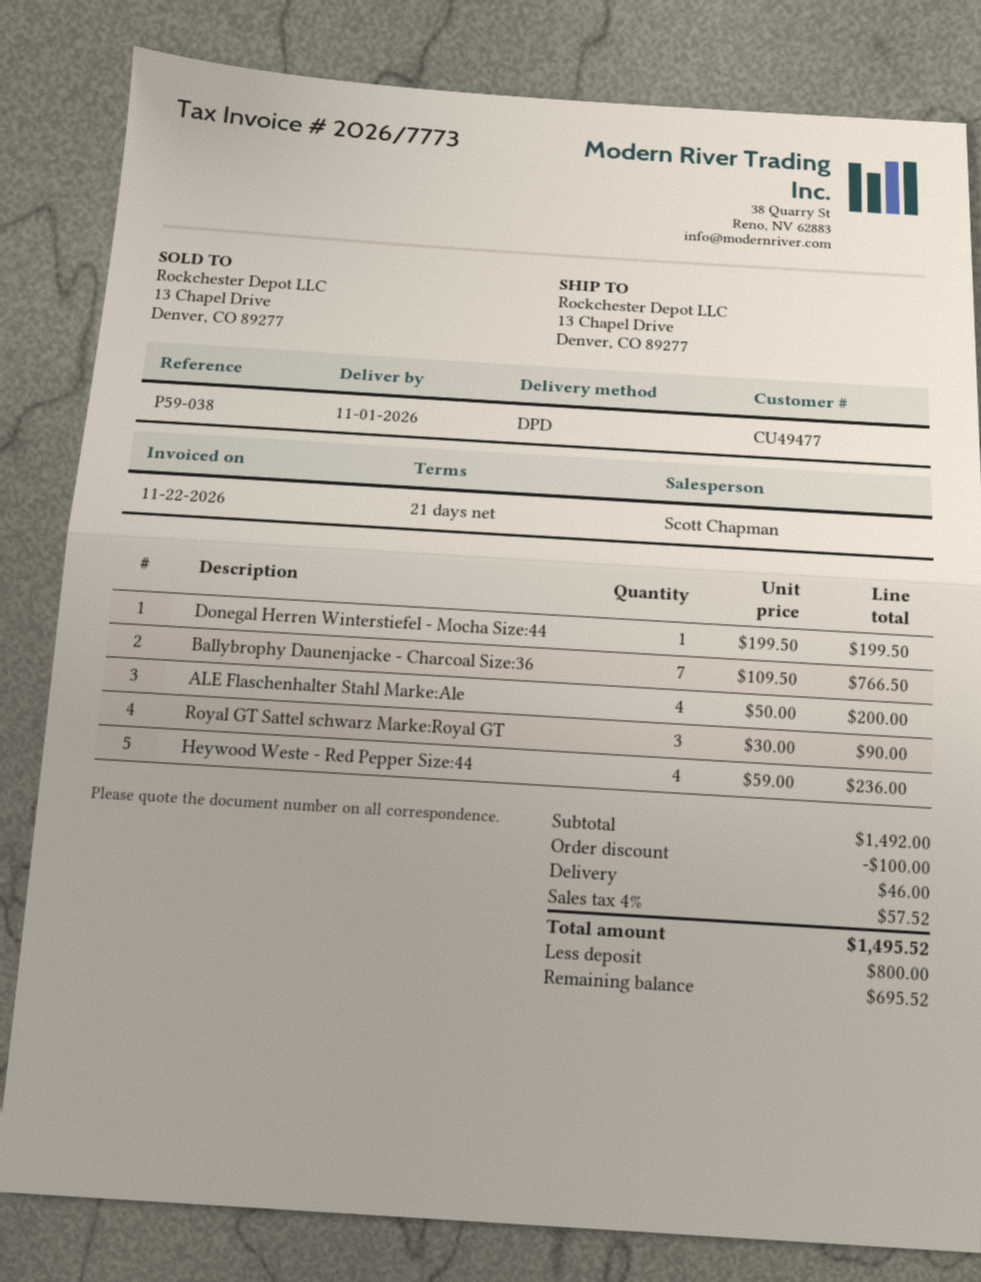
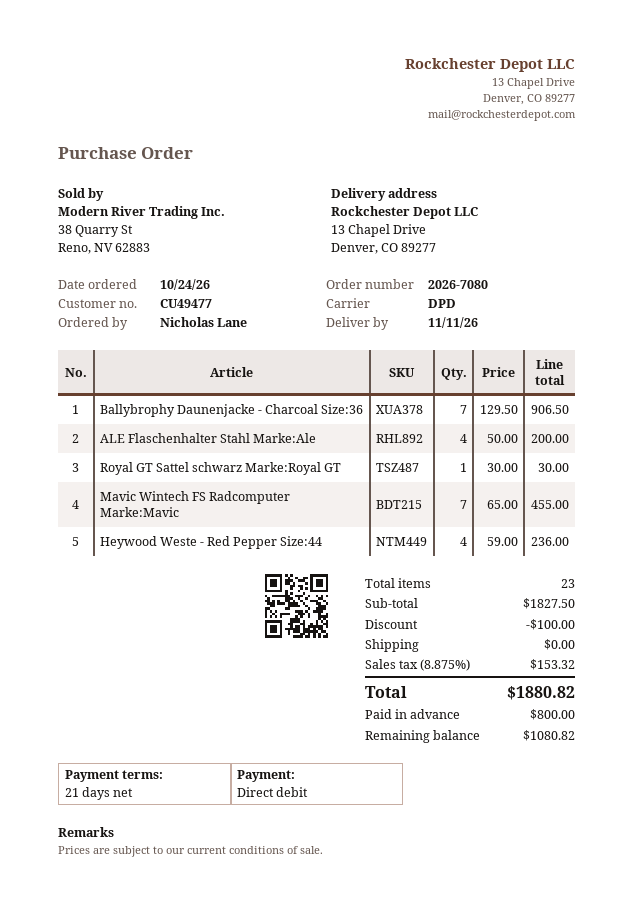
delivery date: 2026-11-01 -> 2026-11-11
Donegal Herren Winterstiefel - Mocha Size:44: 1 x 199.50 = 199.50 -> none
Ballybrophy Daunenjacke - Charcoal Size:36: 7 x 109.50 = 766.50 -> 7 x 129.50 = 906.50
Royal GT Sattel schwarz Marke:Royal GT: 3 x 30.00 = 90.00 -> 1 x 30.00 = 30.00
Mavic Wintech FS Radcomputer Marke:Mavic: none -> 7 x 65.00 = 455.00
subtotal: 1492.00 -> 1827.50
shipping: 46.00 -> 0.00
tax: 4% = 57.52 -> 8.875% = 153.32
total: 1495.52 -> 1880.82
balance: 695.52 -> 1080.82

